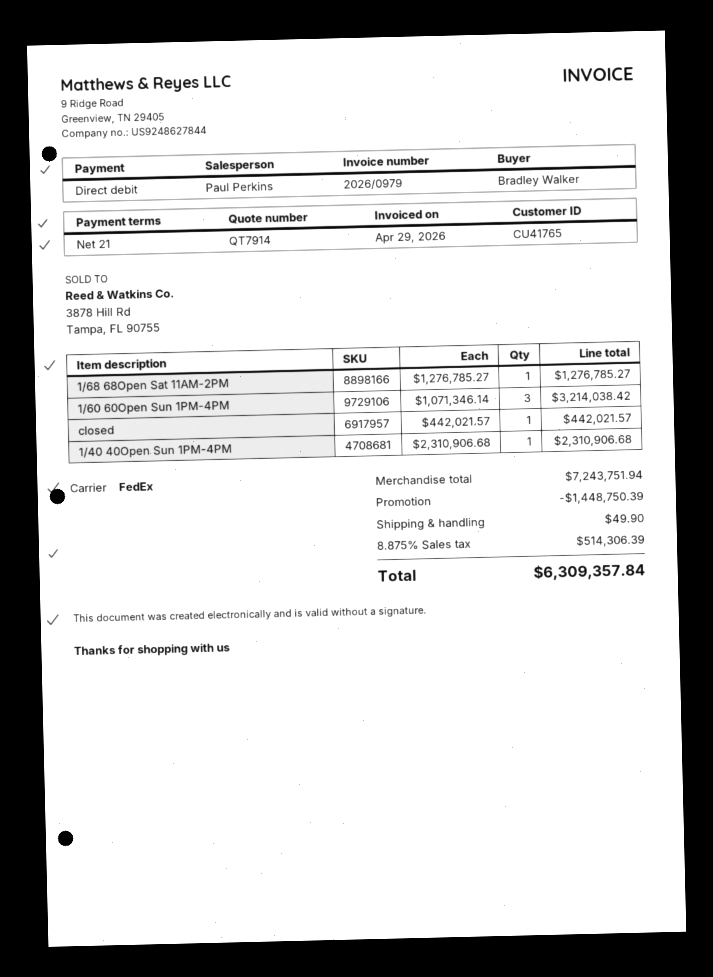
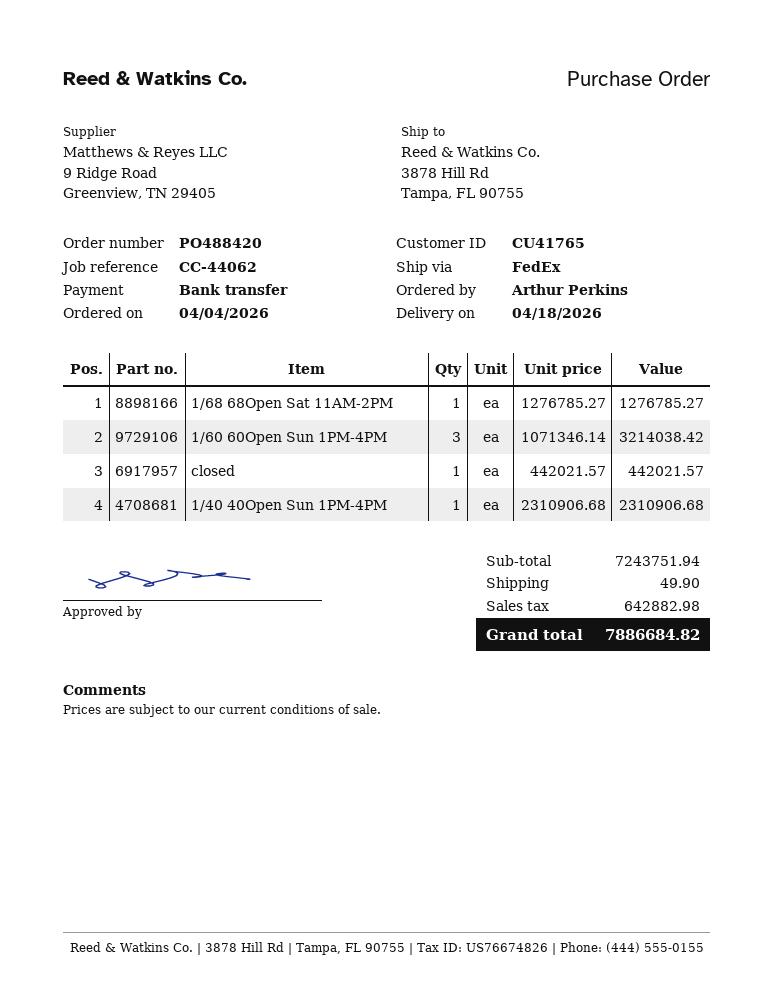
ordered by: Bradley Walker -> Arthur Perkins
payment method: direct debit -> bank transfer
discount: 1448750.39 -> none
tax: 514306.39 -> 642882.98
total: 6309357.84 -> 7886684.82

